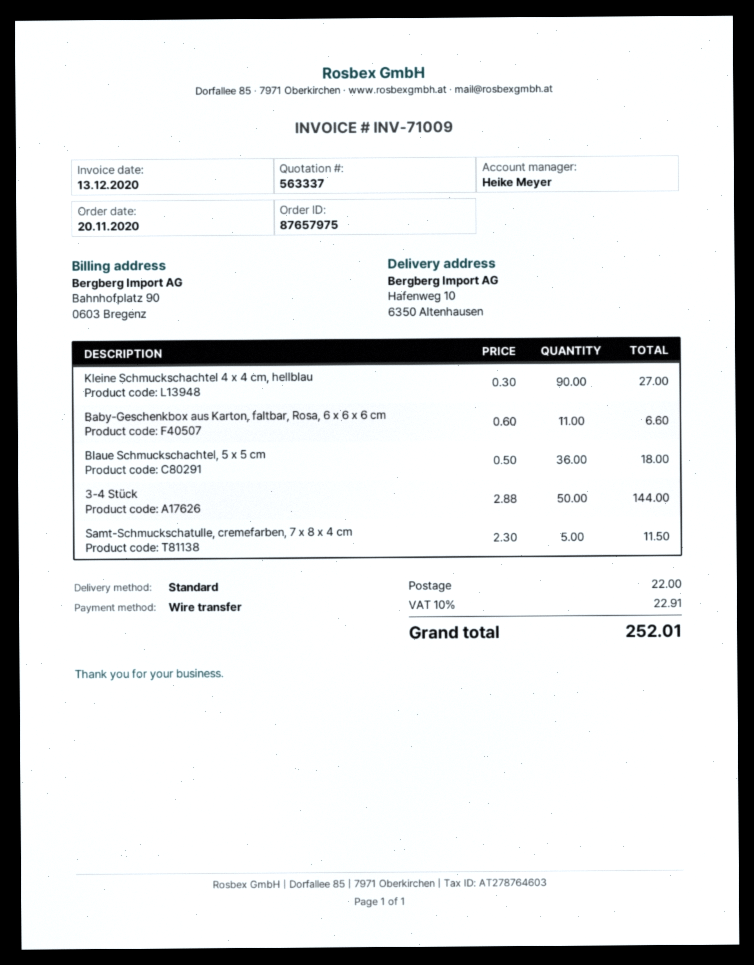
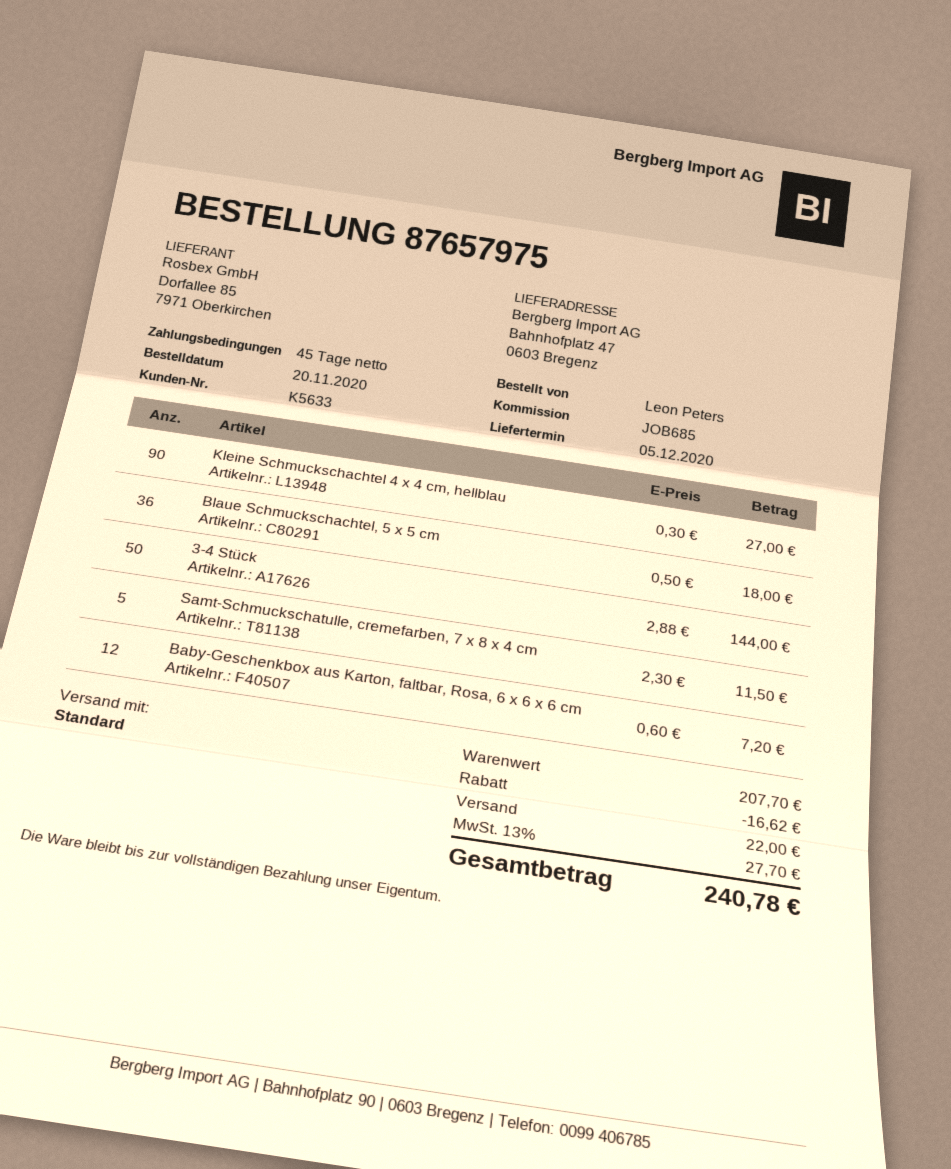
ship to: Hafenweg 10, 6350 Altenhausen -> Bahnhofplatz 47, 0603 Bregenz
Baby-Geschenkbox aus Karton, faltbar, Rosa, 6 x 6 x 6 cm: 11 x 0.60 = 6.60 -> 12 x 0.60 = 7.20
discount: none -> 16.62
tax: 10% = 22.91 -> 13% = 27.70
total: 252.01 -> 240.78

